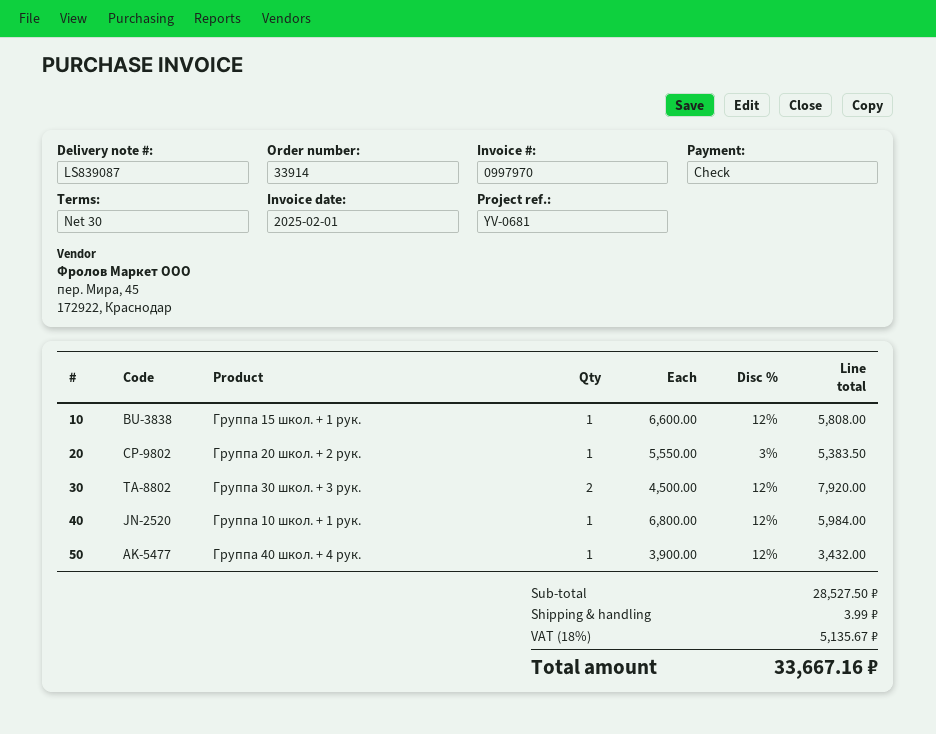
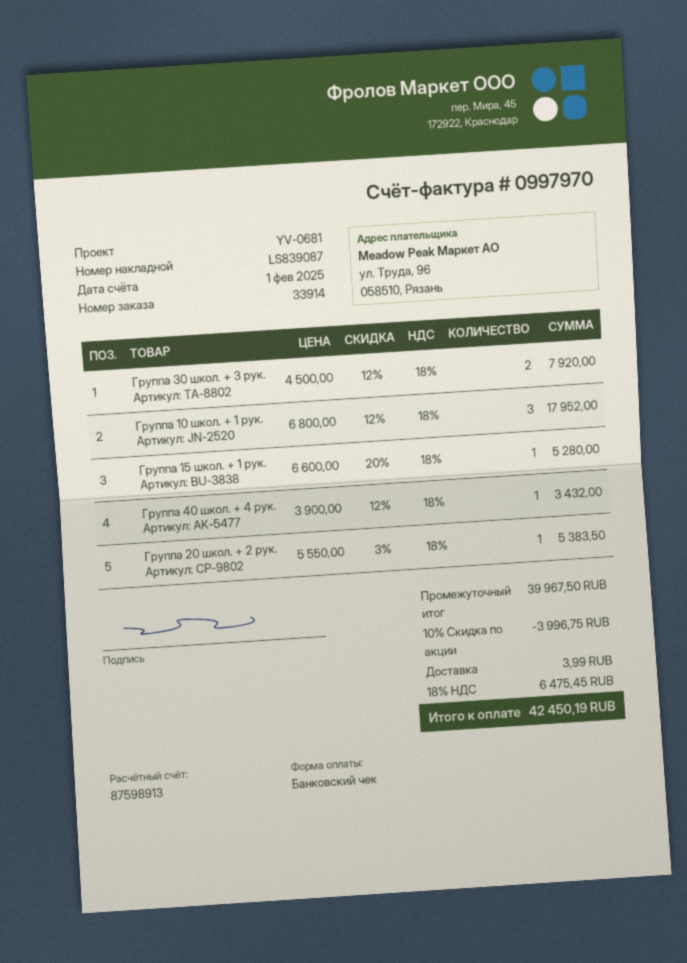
Группа 15 школ. + 1 рук.: 1 x 6600.00 - 12% = 5808.00 -> 1 x 6600.00 - 20% = 5280.00
Группа 10 школ. + 1 рук.: 1 x 6800.00 - 12% = 5984.00 -> 3 x 6800.00 - 12% = 17952.00
subtotal: 28527.50 -> 39967.50
discount: none -> 10% = 3996.75
tax: 18% = 5135.67 -> 18% = 6475.45
total: 33667.16 -> 42450.19

